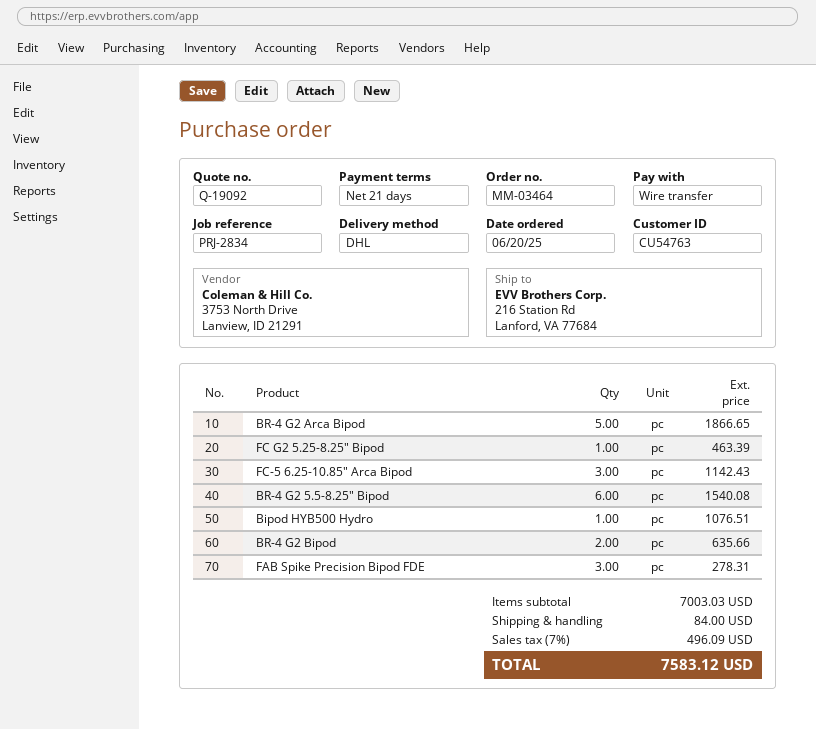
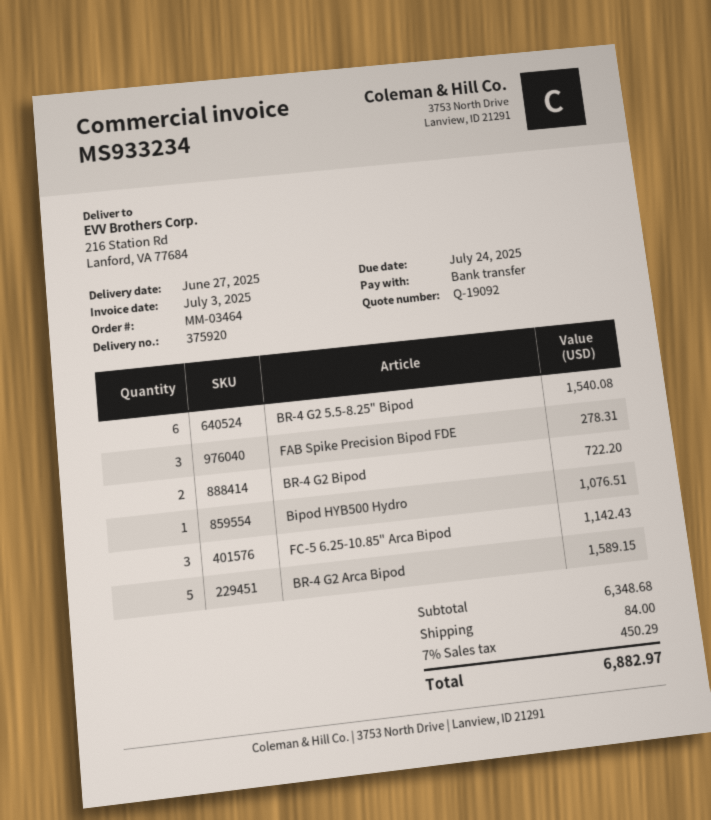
BR-4 G2 Arca Bipod: 5 for 1866.65 -> 5 for 1589.15
FC G2 5.25-8.25" Bipod: 1 for 463.39 -> none
BR-4 G2 Bipod: 2 for 635.66 -> 2 for 722.20
subtotal: 7003.03 -> 6348.68
tax: 7% = 496.09 -> 7% = 450.29
total: 7583.12 -> 6882.97

